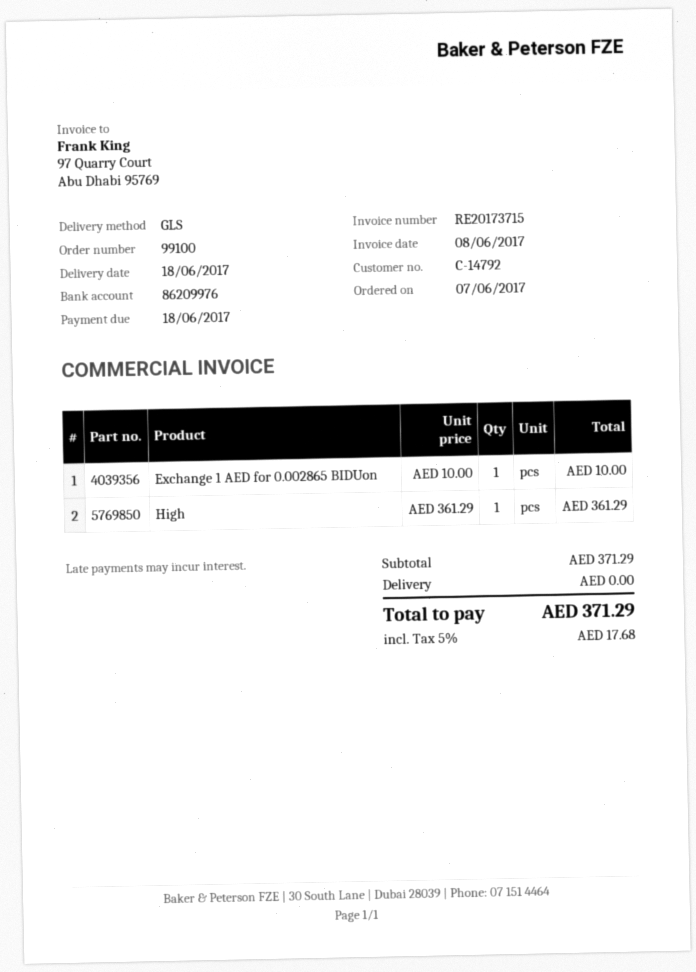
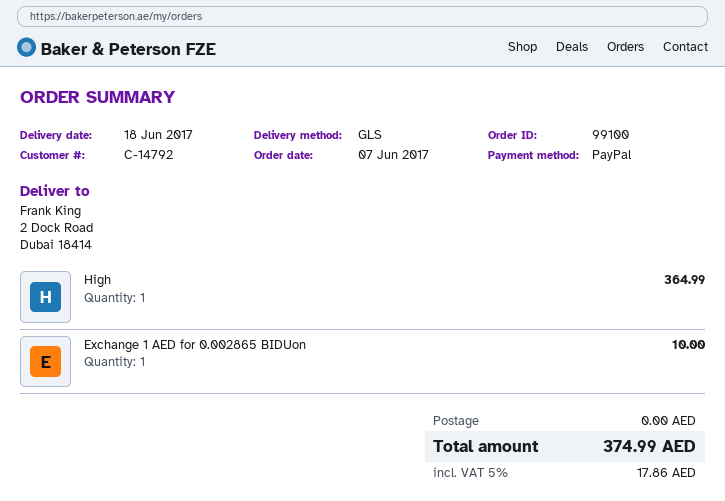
High: 1 for 361.29 -> 1 for 364.99
tax: 5% = 17.68 -> 5% = 17.86
total: 371.29 -> 374.99

